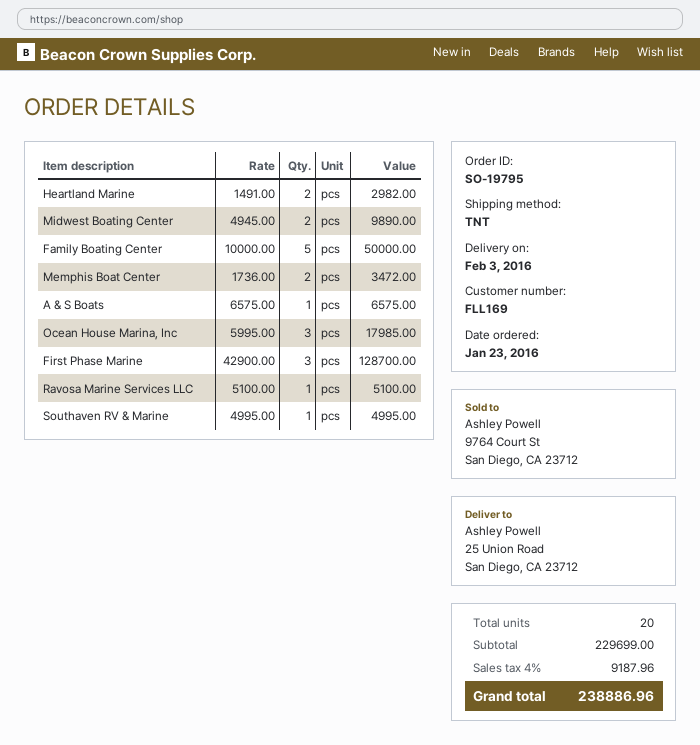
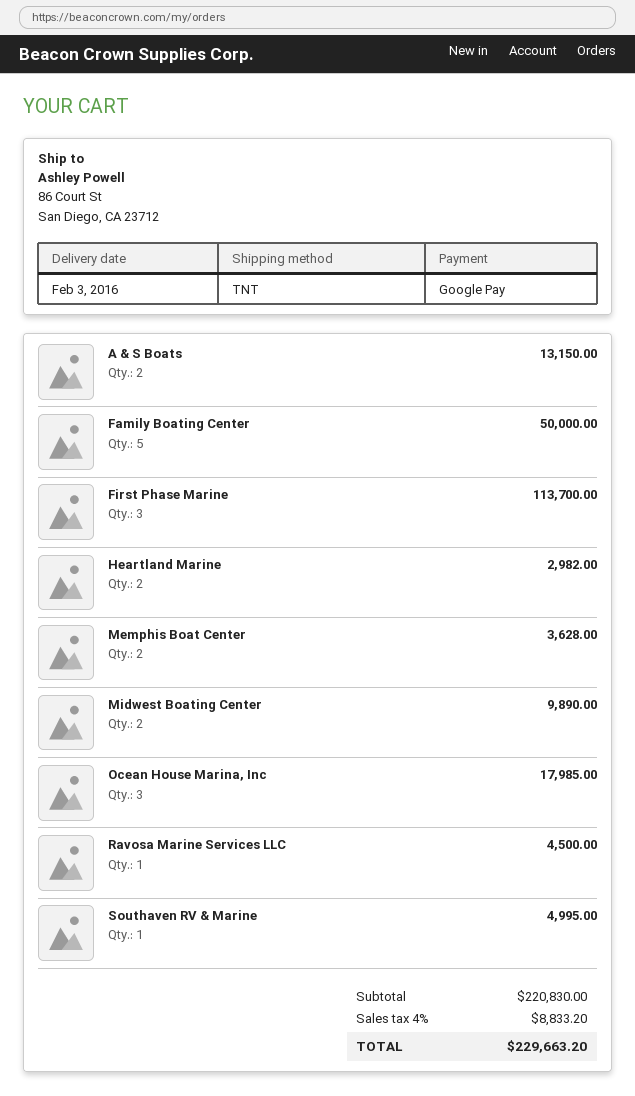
ship to: 25 Union Road, San Diego, CA 23712 -> 86 Court St, San Diego, CA 23712
Memphis Boat Center: 2 for 3472.00 -> 2 for 3628.00
A & S Boats: 1 for 6575.00 -> 2 for 13150.00
First Phase Marine: 3 for 128700.00 -> 3 for 113700.00
Ravosa Marine Services LLC: 1 for 5100.00 -> 1 for 4500.00
subtotal: 229699.00 -> 220830.00
tax: 4% = 9187.96 -> 4% = 8833.20
total: 238886.96 -> 229663.20

